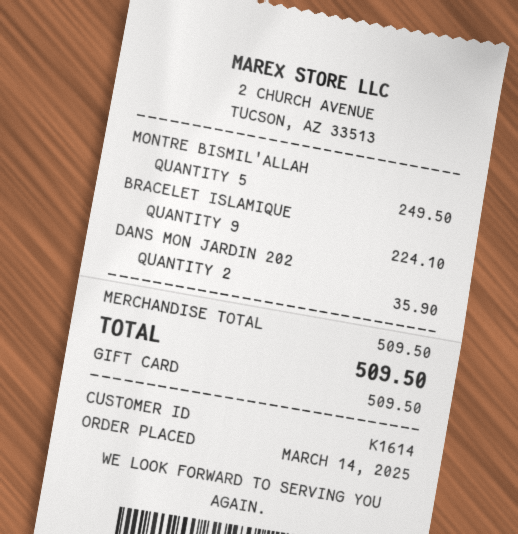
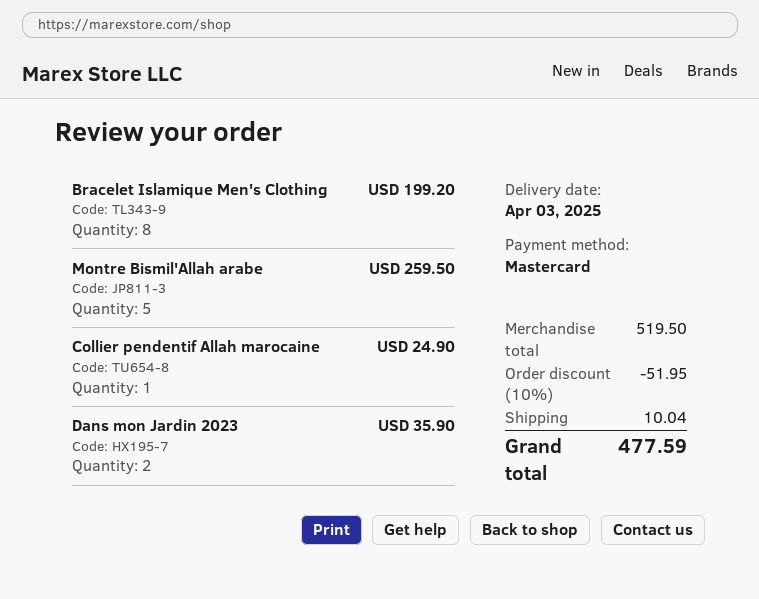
payment method: gift card -> Mastercard
MONTRE BISMIL'ALLAH: 5 for 249.50 -> 5 for 259.50
BRACELET ISLAMIQUE: 9 for 224.10 -> 8 for 199.20
Collier pendentif Allah marocaine: none -> 1 for 24.90
subtotal: 509.50 -> 519.50
discount: none -> 10% = 51.95
shipping: none -> 10.04
total: 509.50 -> 477.59

